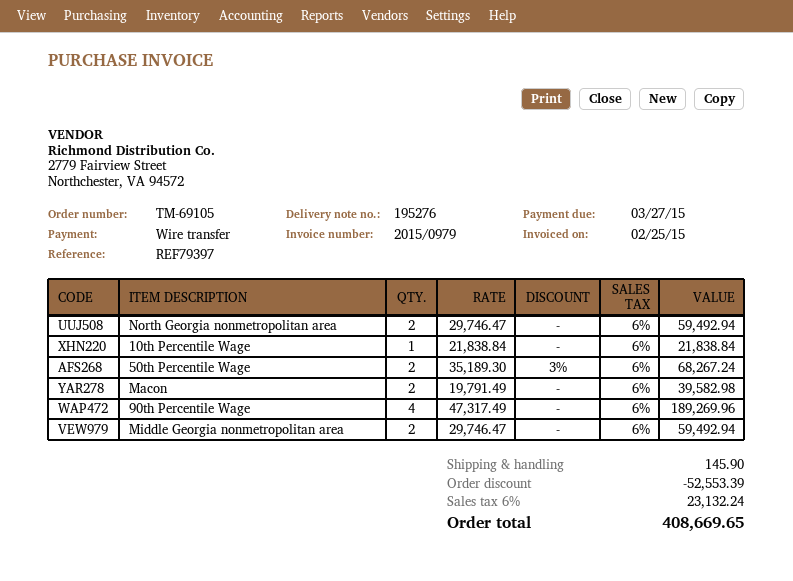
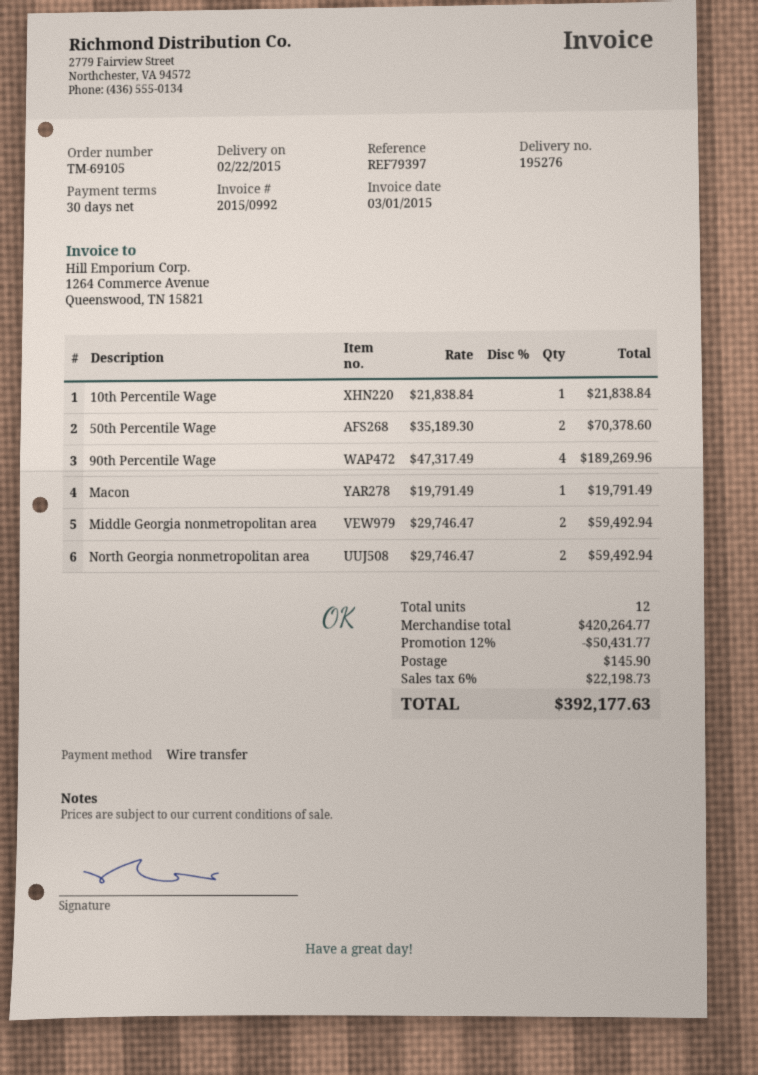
invoice number: 2015/0979 -> 2015/0992
invoice date: 2015-02-25 -> 2015-03-01
50th Percentile Wage: 2 x 35189.30 - 3% = 68267.24 -> 2 x 35189.30 = 70378.60
Macon: 2 x 19791.49 = 39582.98 -> 1 x 19791.49 = 19791.49
discount: 52553.39 -> 50431.77
tax: 6% = 23132.24 -> 6% = 22198.73
total: 408669.65 -> 392177.63

